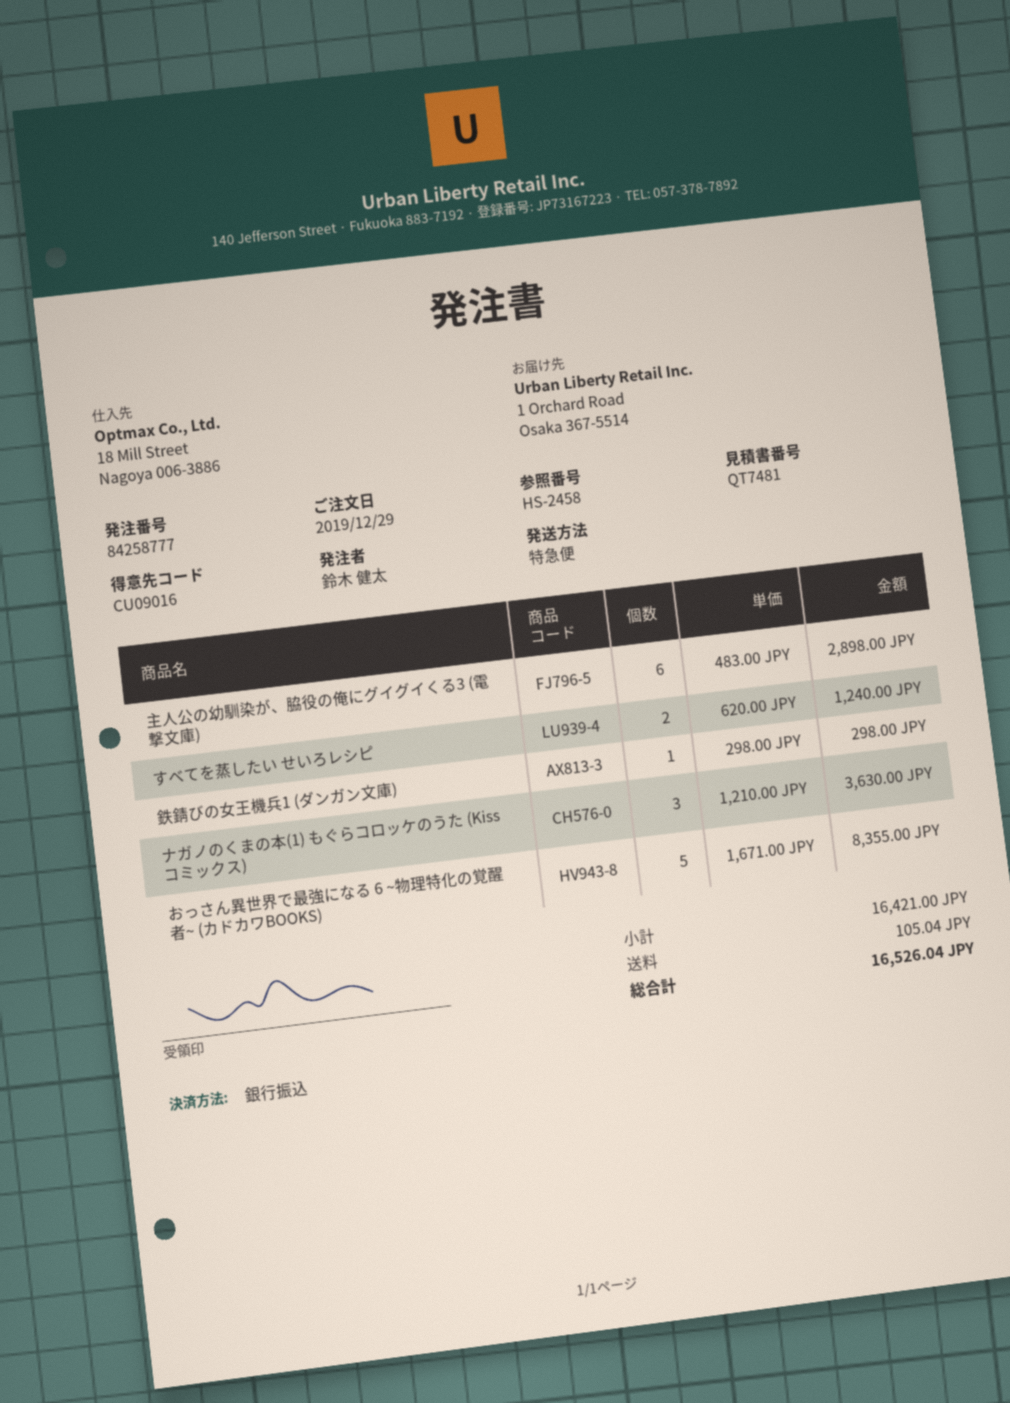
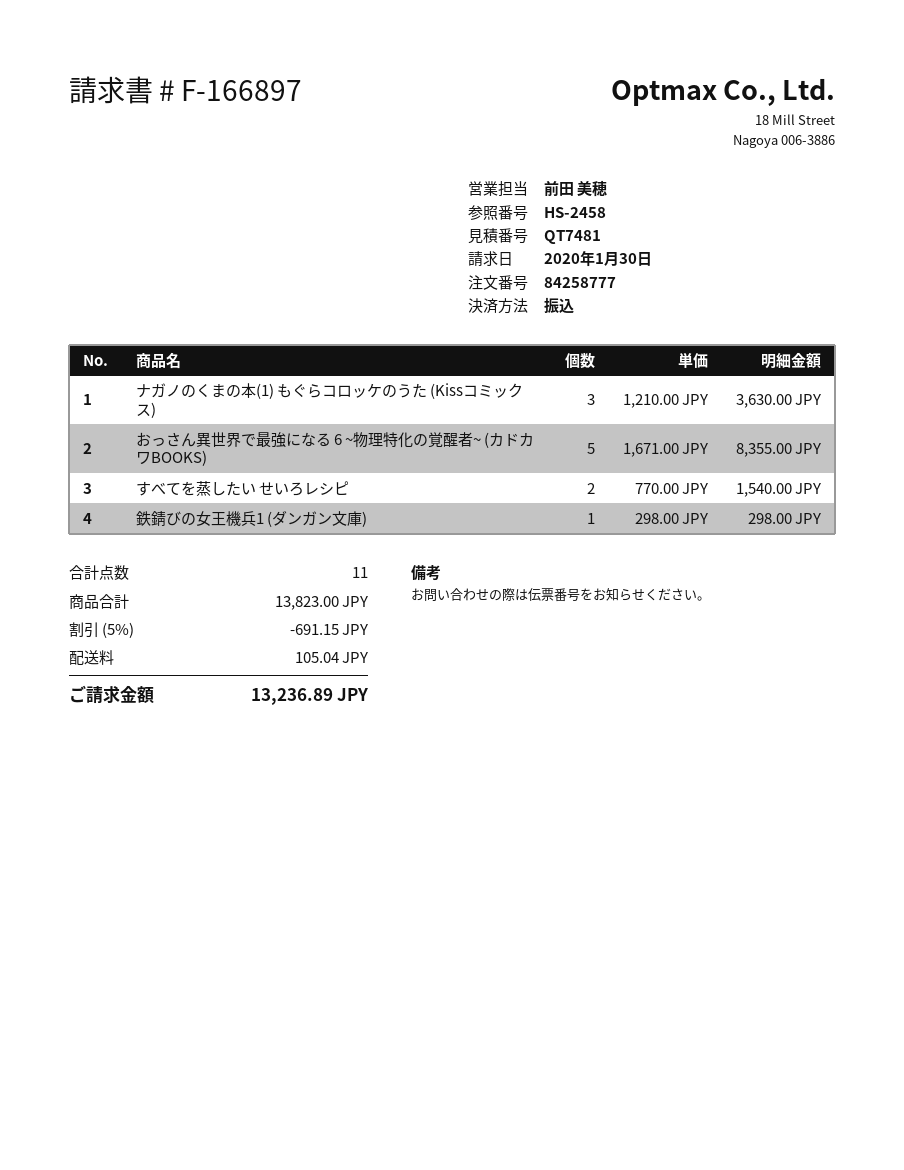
主人公の幼馴染が、脇役の俺にグイグイくる3 (電撃文庫): 6 x 483.00 = 2898.00 -> none
すべてを蒸したい せいろレシピ: 2 x 620.00 = 1240.00 -> 2 x 770.00 = 1540.00
subtotal: 16421.00 -> 13823.00
discount: none -> 5% = 691.15
total: 16526.04 -> 13236.89

